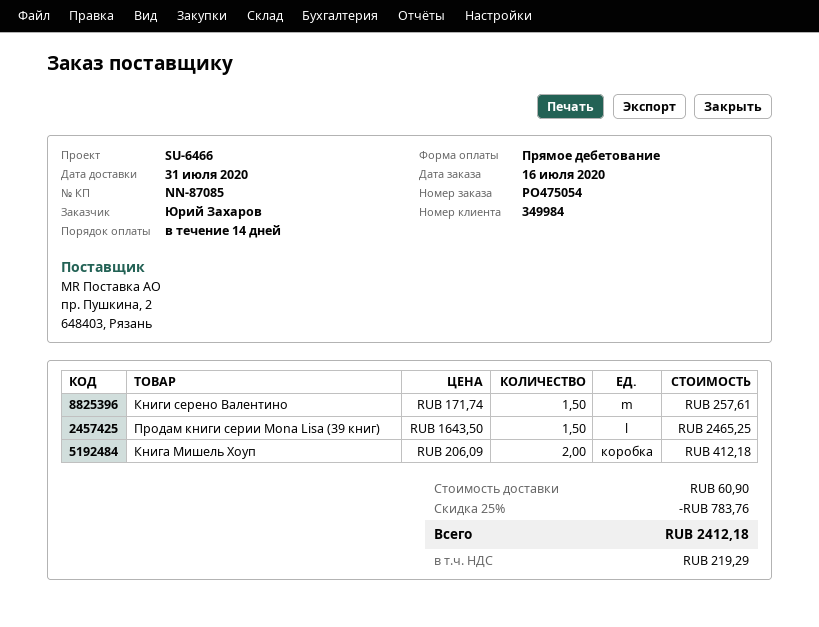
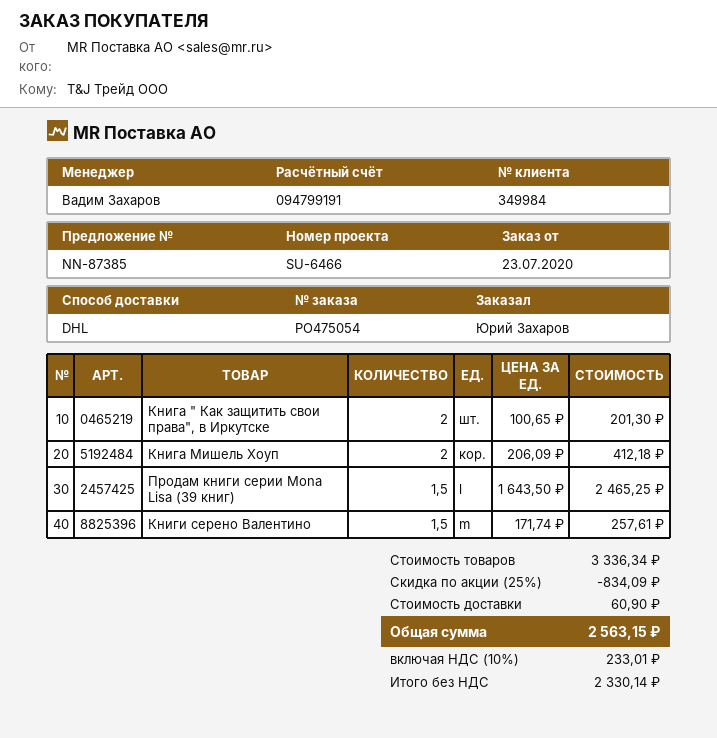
quote number: NN-87085 -> NN-87385
order date: 2020-07-16 -> 2020-07-23
Книга " Как защитить свои права", в Иркутске: none -> 2 x 100.65 = 201.30
discount: 25% = 783.76 -> 25% = 834.09
tax: 219.29 -> 233.01
total: 2412.18 -> 2563.15

